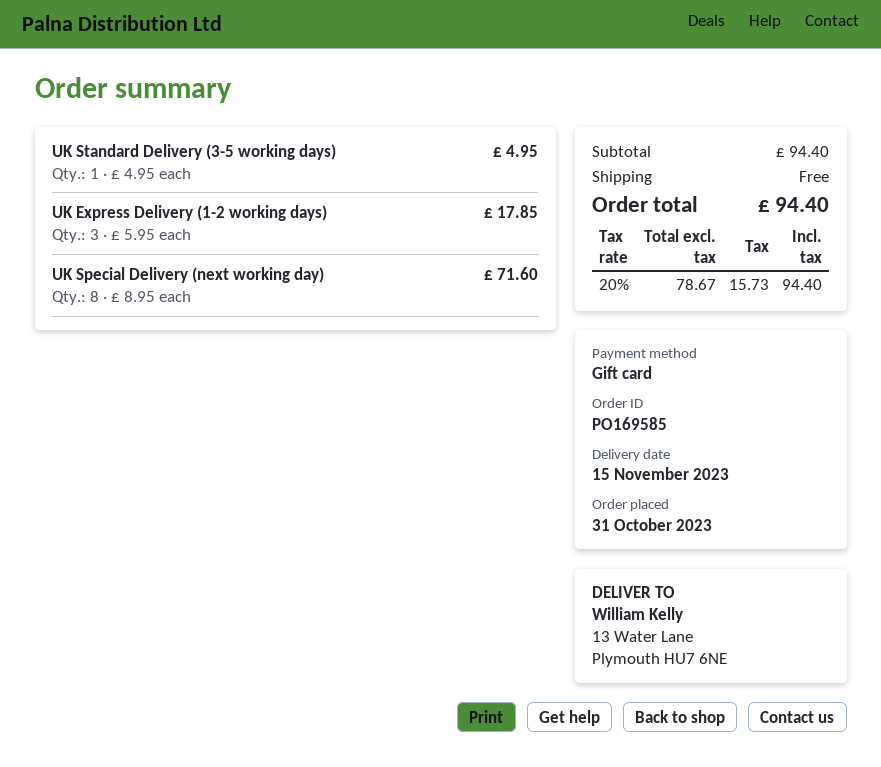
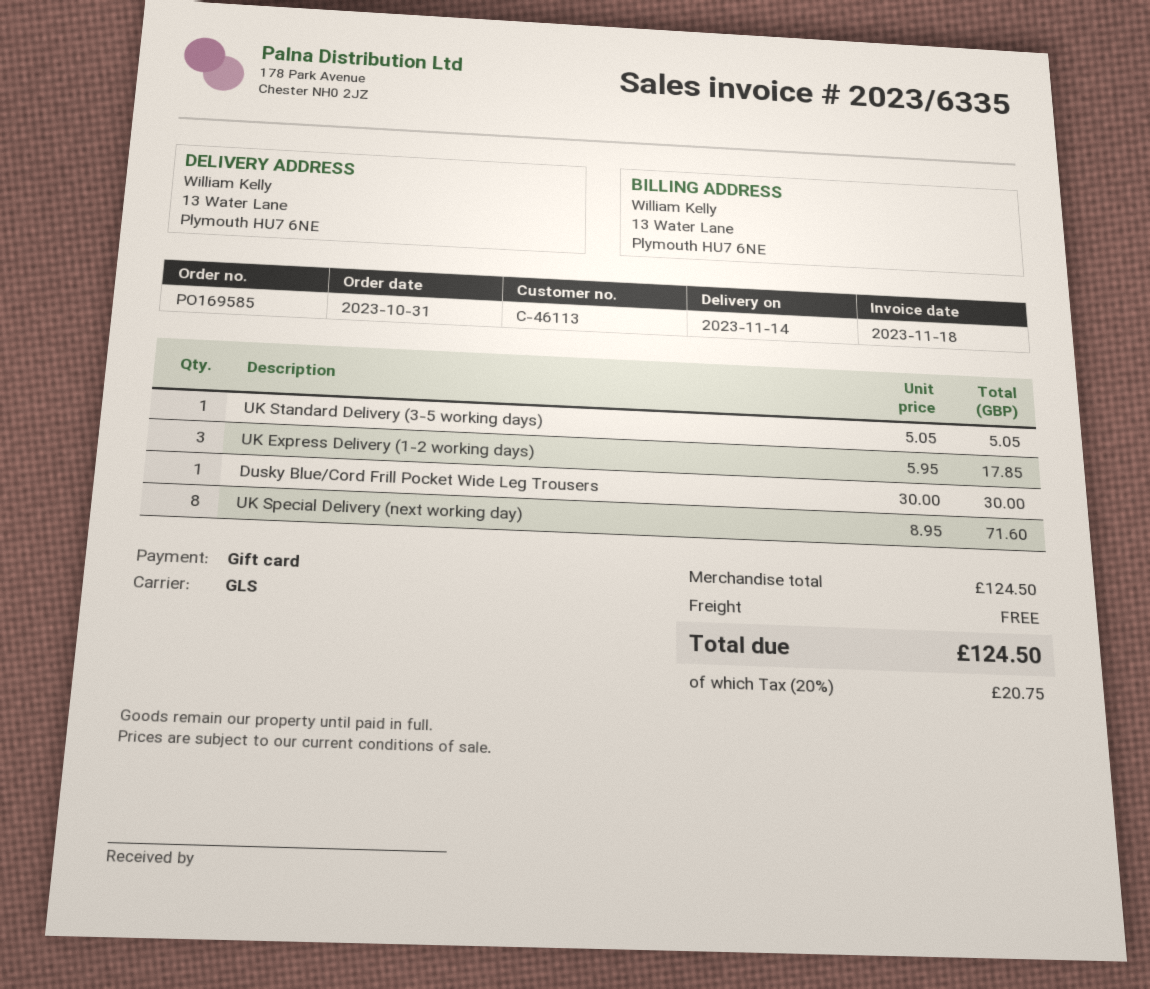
delivery date: 2023-11-15 -> 2023-11-14
UK Standard Delivery (3-5 working days): 1 x 4.95 = 4.95 -> 1 x 5.05 = 5.05
Dusky Blue/Cord Frill Pocket Wide Leg Trousers: none -> 1 x 30.00 = 30.00
subtotal: 94.40 -> 124.50
tax: 20% = 15.73 -> 20% = 20.75
total: 94.40 -> 124.50

